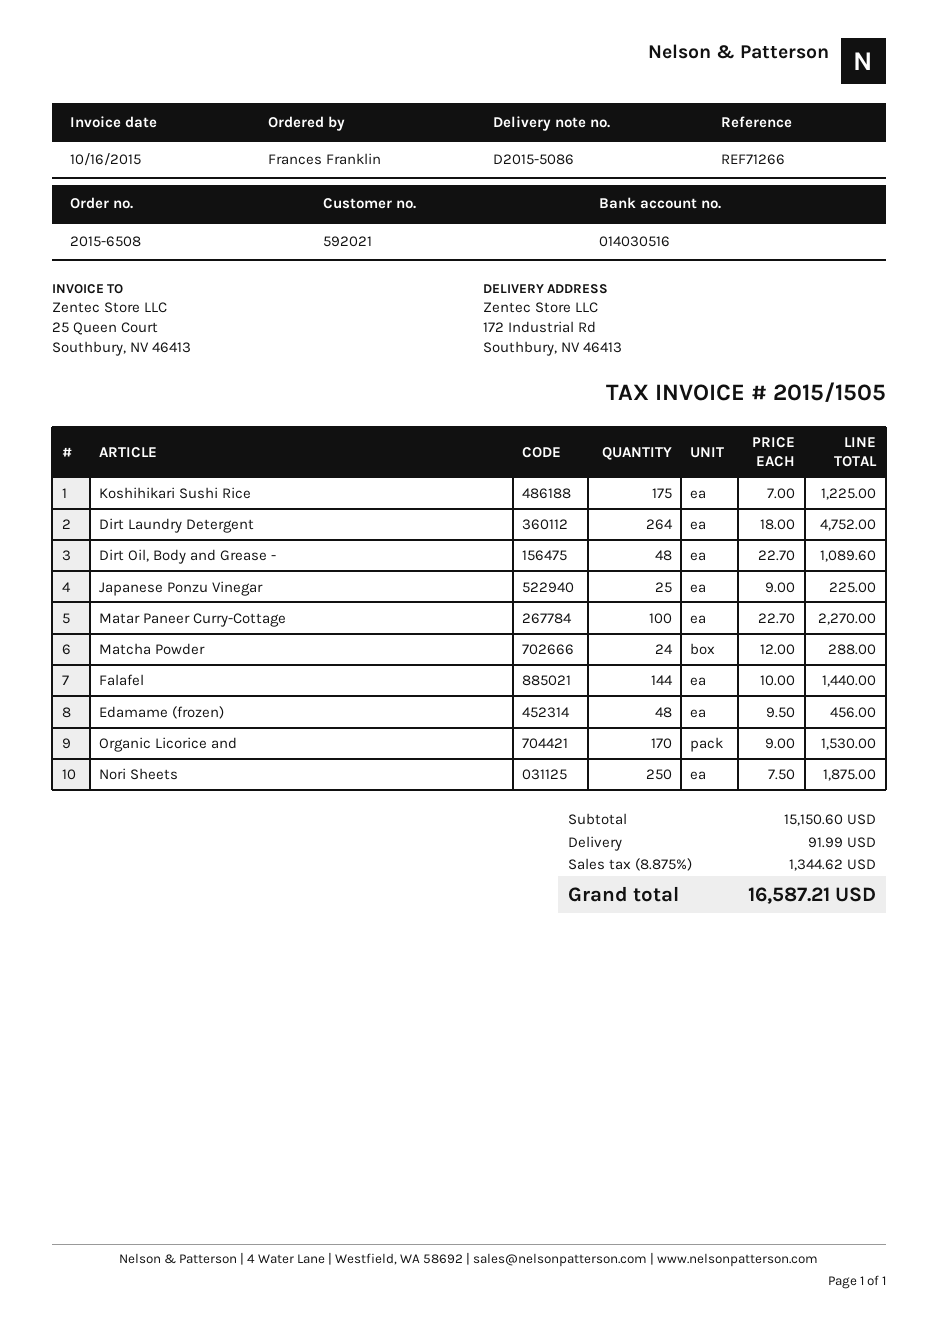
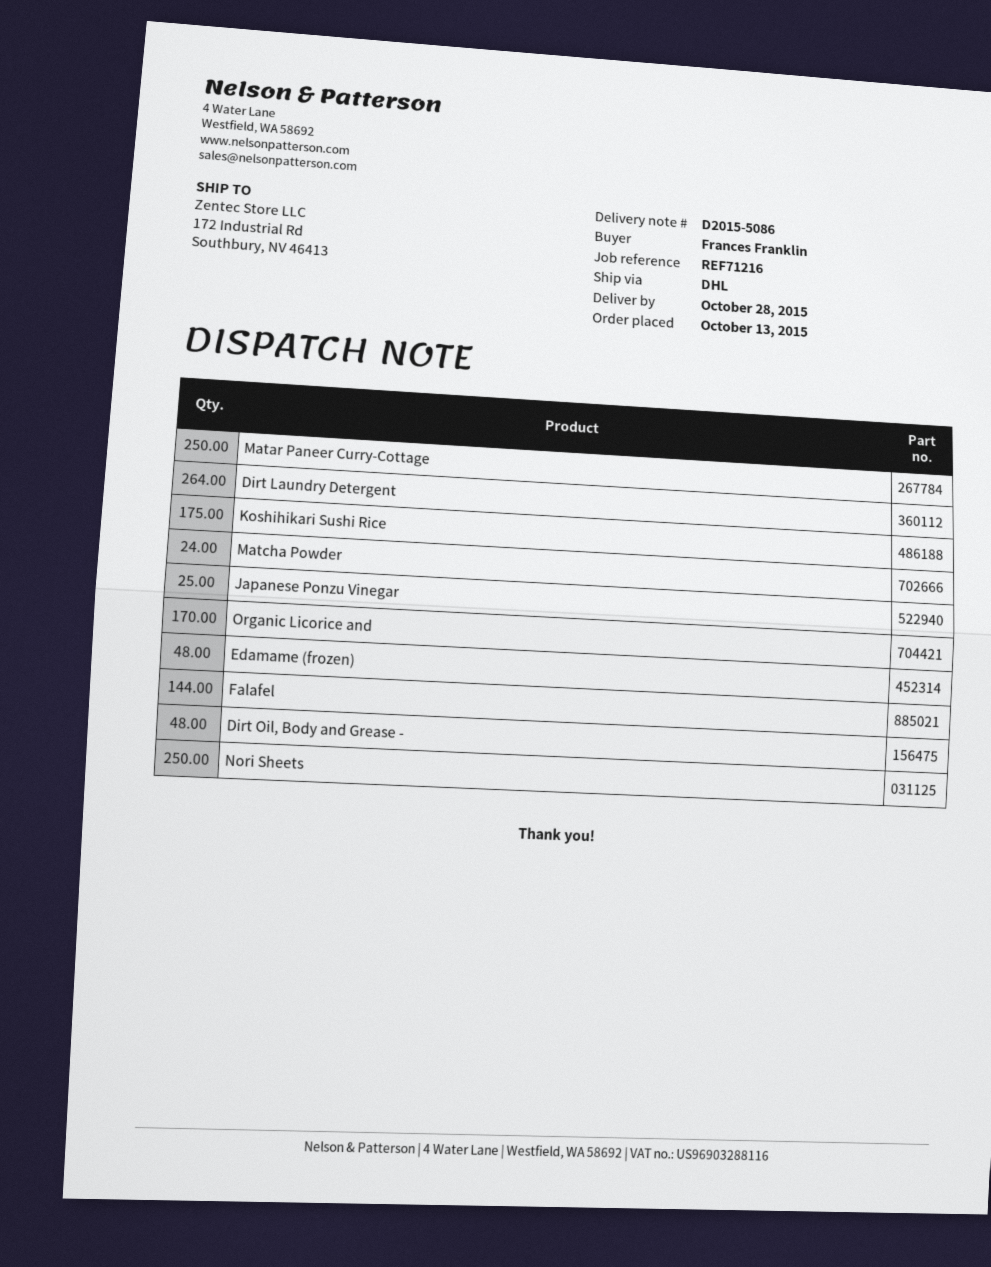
reference: REF71266 -> REF71216
Matar Paneer Curry-Cottage: 100 -> 250

